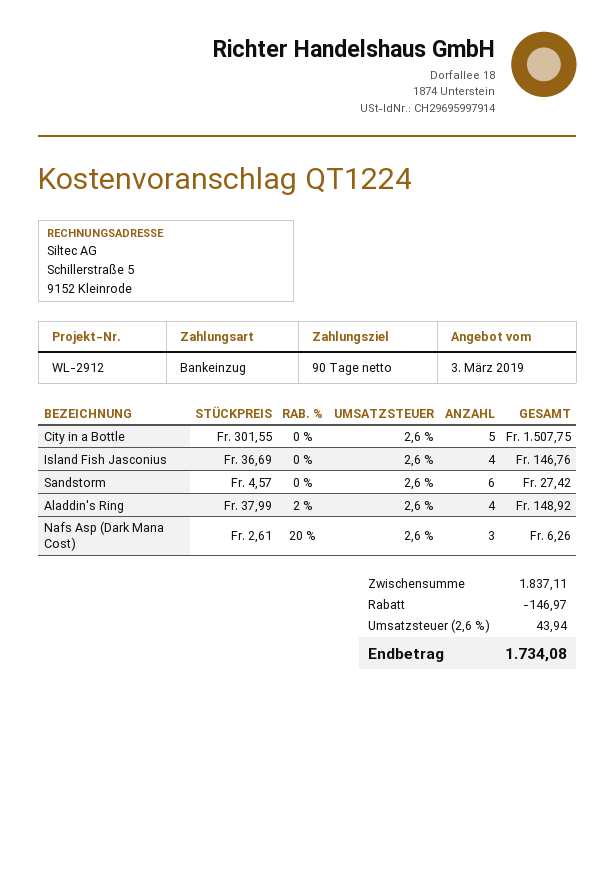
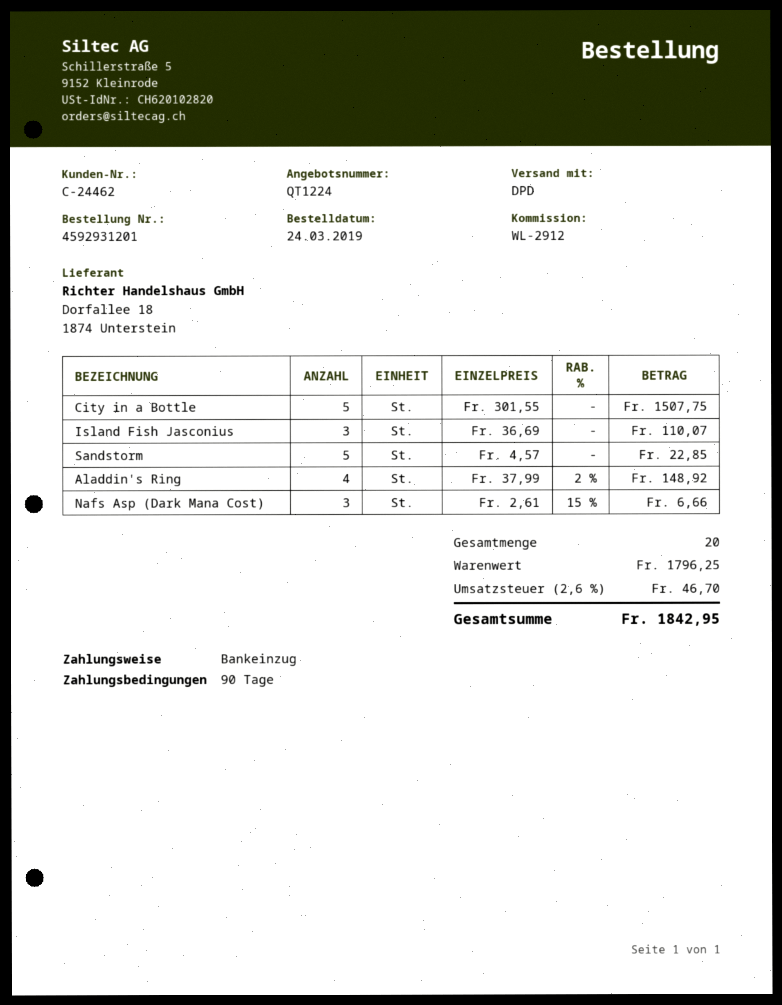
Island Fish Jasconius: 4 x 36.69 = 146.76 -> 3 x 36.69 = 110.07
Sandstorm: 6 x 4.57 = 27.42 -> 5 x 4.57 = 22.85
Nafs Asp (Dark Mana Cost): 3 x 2.61 - 20% = 6.26 -> 3 x 2.61 - 15% = 6.66
subtotal: 1837.11 -> 1796.25
discount: 146.97 -> none
tax: 2.6% = 43.94 -> 2.6% = 46.70
total: 1734.08 -> 1842.95

